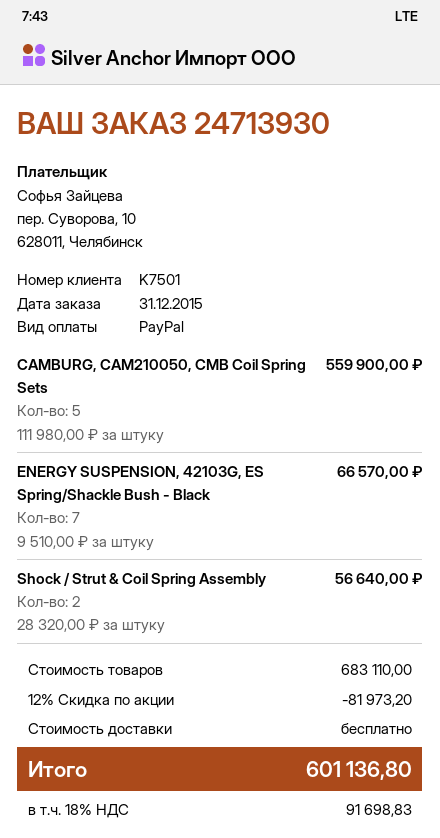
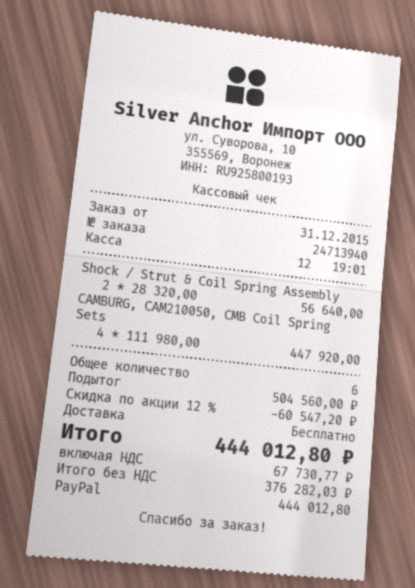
order number: 24713930 -> 24713940
CAMBURG, CAM210050, CMB Coil Spring Sets: 5 x 111980.00 = 559900.00 -> 4 x 111980.00 = 447920.00
ENERGY SUSPENSION, 42103G, ES Spring/Shackle Bush - Black: 7 x 9510.00 = 66570.00 -> none
subtotal: 683110.00 -> 504560.00
discount: 12% = 81973.20 -> 12% = 60547.20
tax: 91698.83 -> 67730.77
total: 601136.80 -> 444012.80

